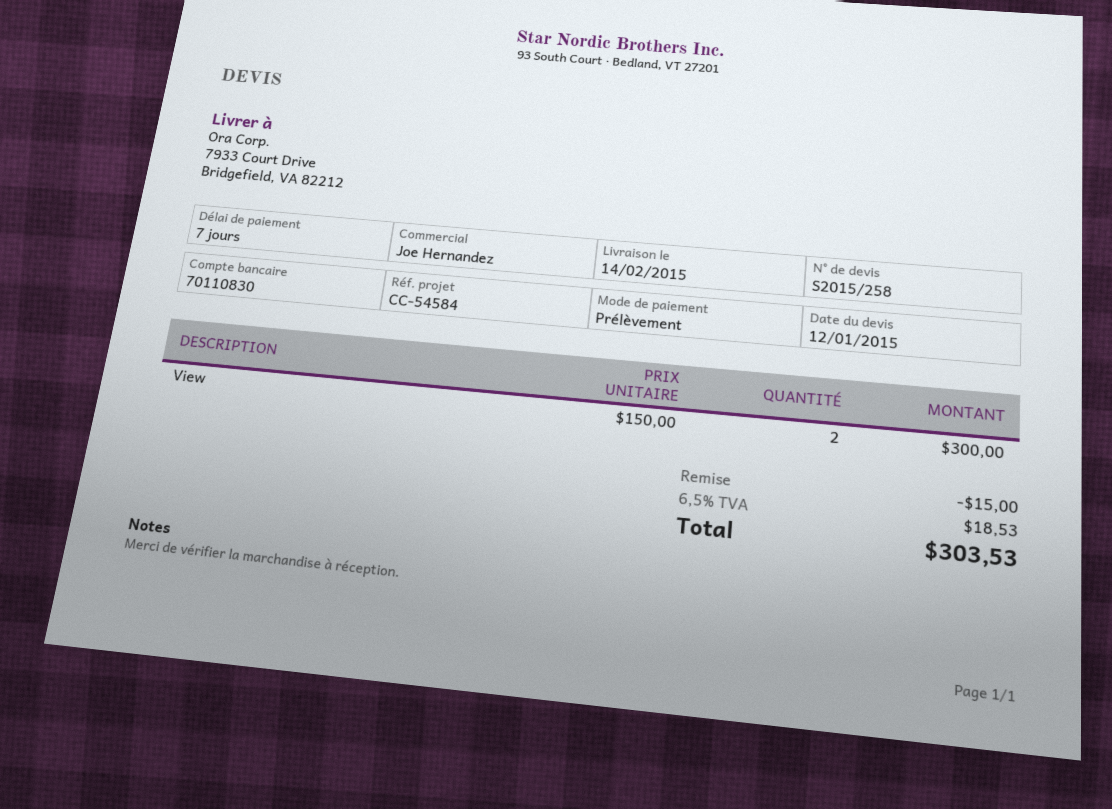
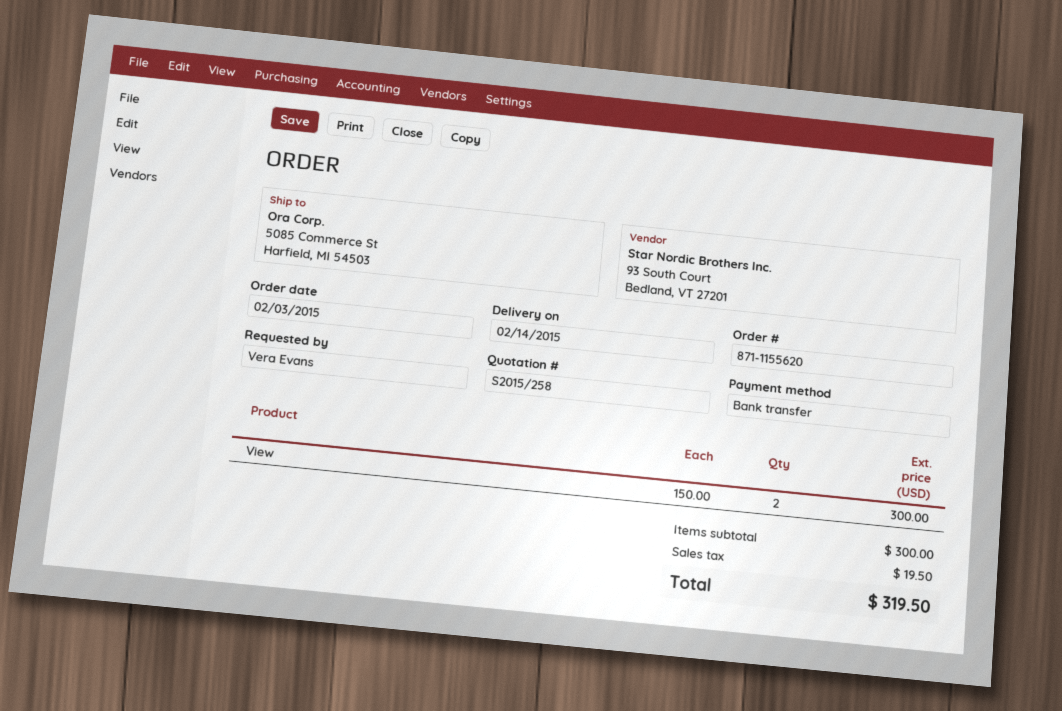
payment method: direct debit -> bank transfer
ship to: 7933 Court Drive, Bridgefield, VA 82212 -> 5085 Commerce St, Harfield, MI 54503
discount: 15.00 -> none
tax: 18.53 -> 19.50
total: 303.53 -> 319.50

